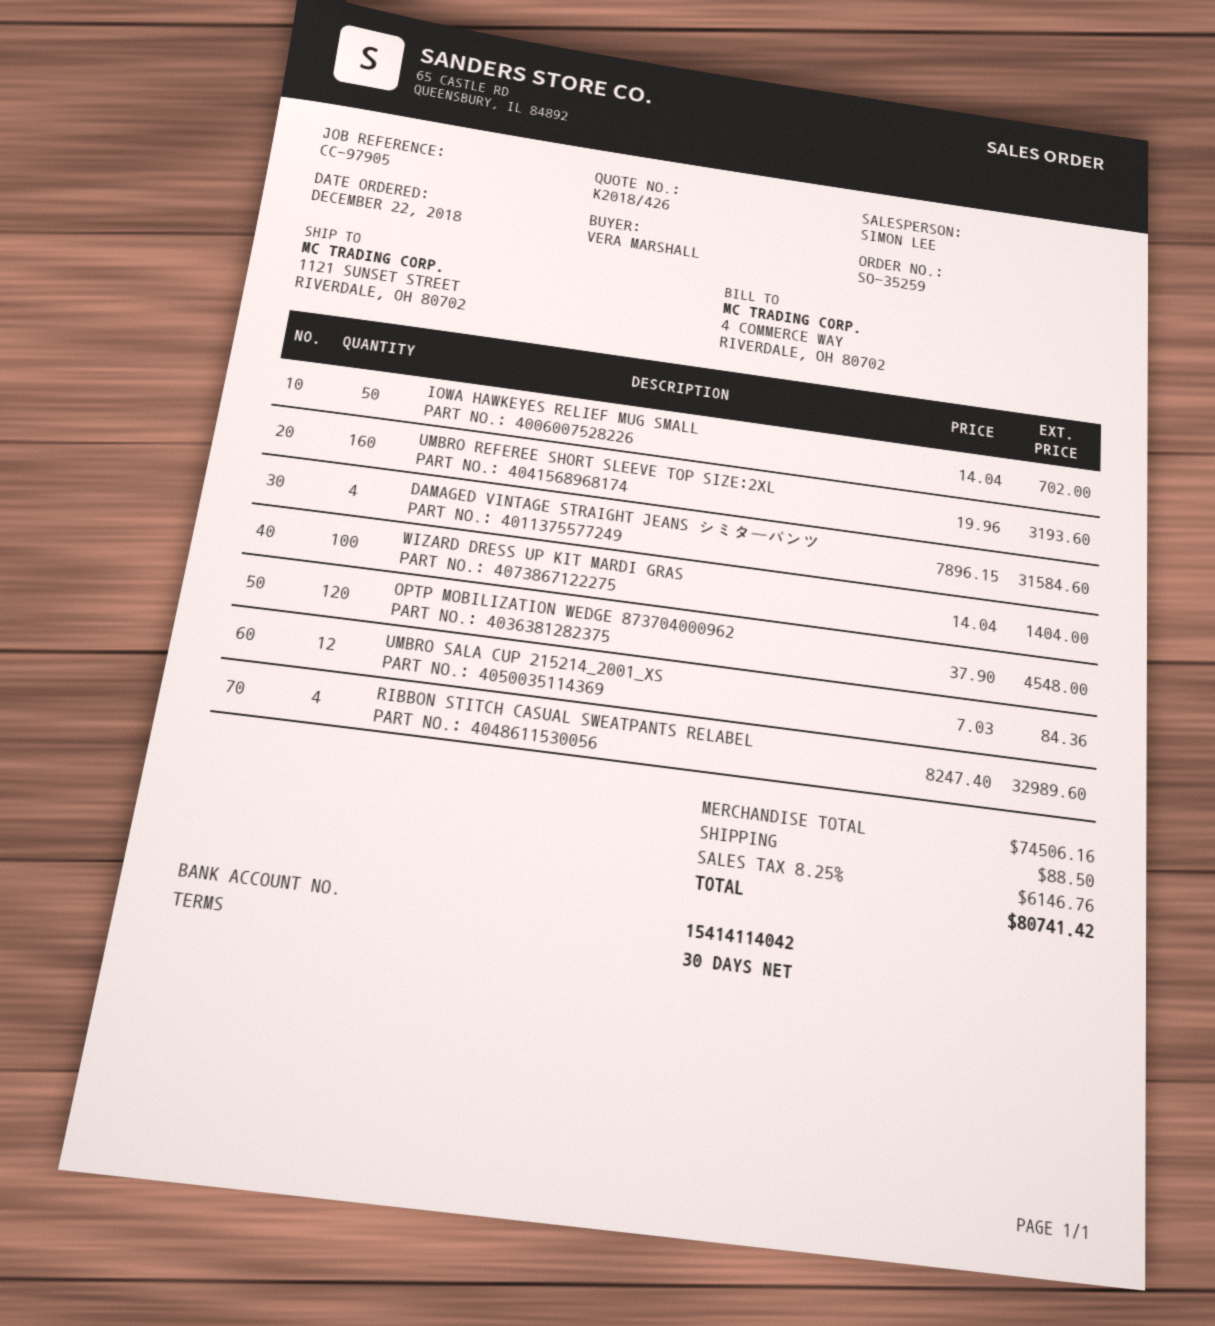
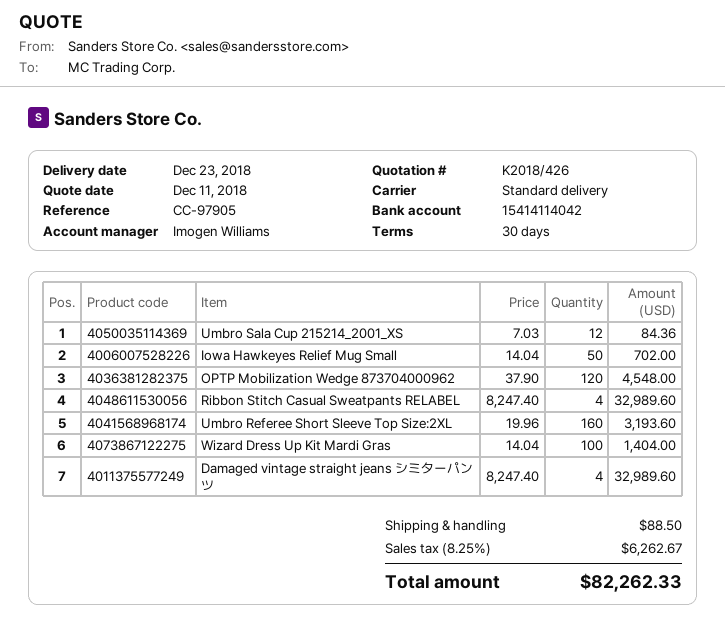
sales rep: SIMON LEE -> Imogen Williams
DAMAGED VINTAGE STRAIGHT JEANS シミターパンツ: 4 x 7896.15 = 31584.60 -> 4 x 8247.40 = 32989.60
tax: 8.25% = 6146.76 -> 8.25% = 6262.67
total: 80741.42 -> 82262.33

